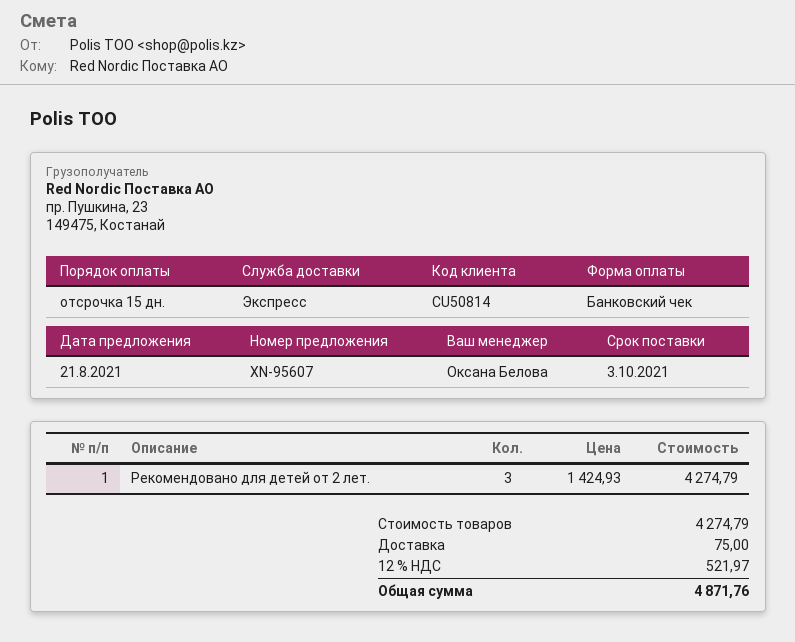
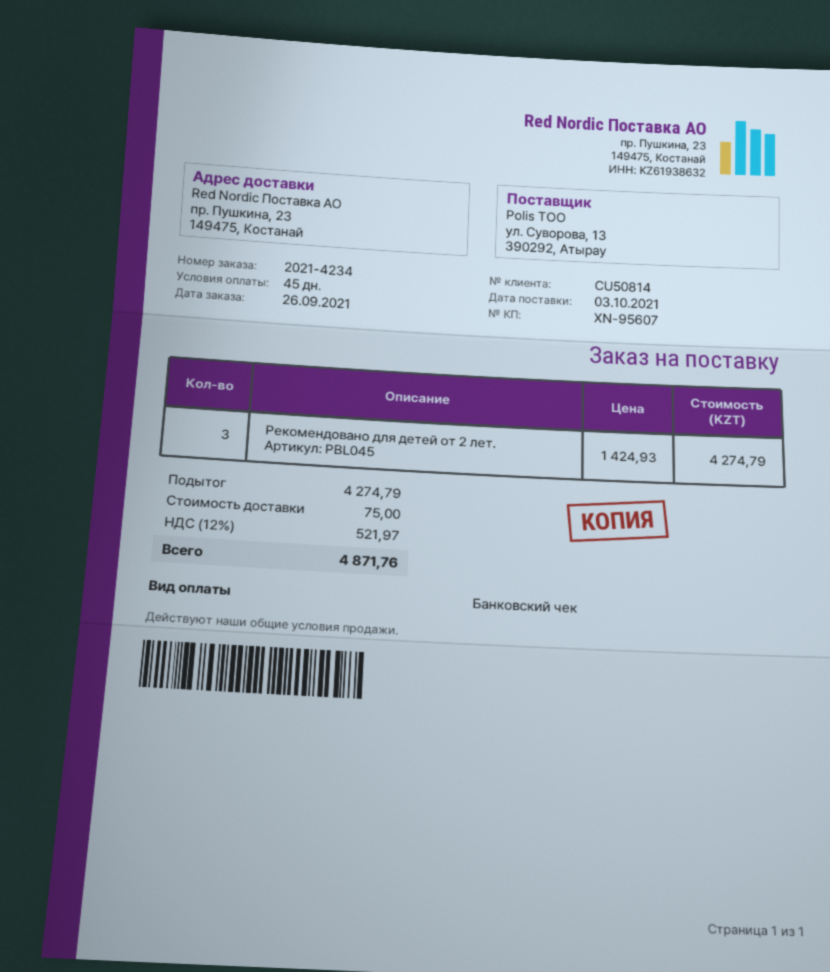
payment terms: 15 days -> 45 days

